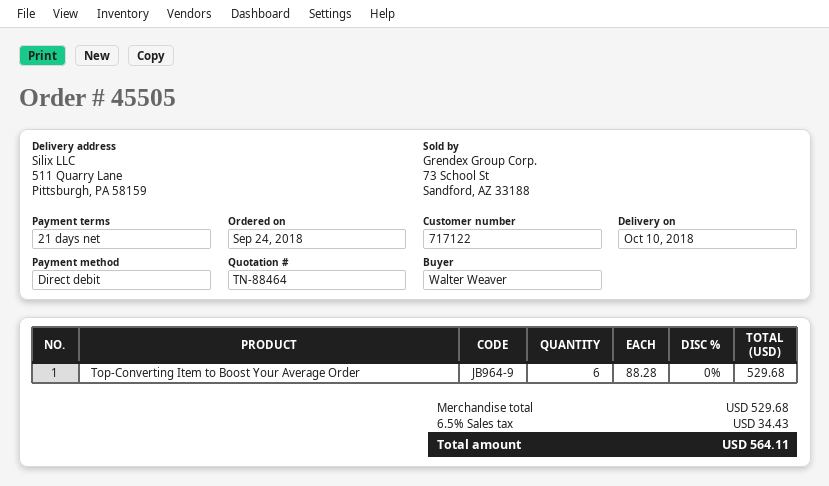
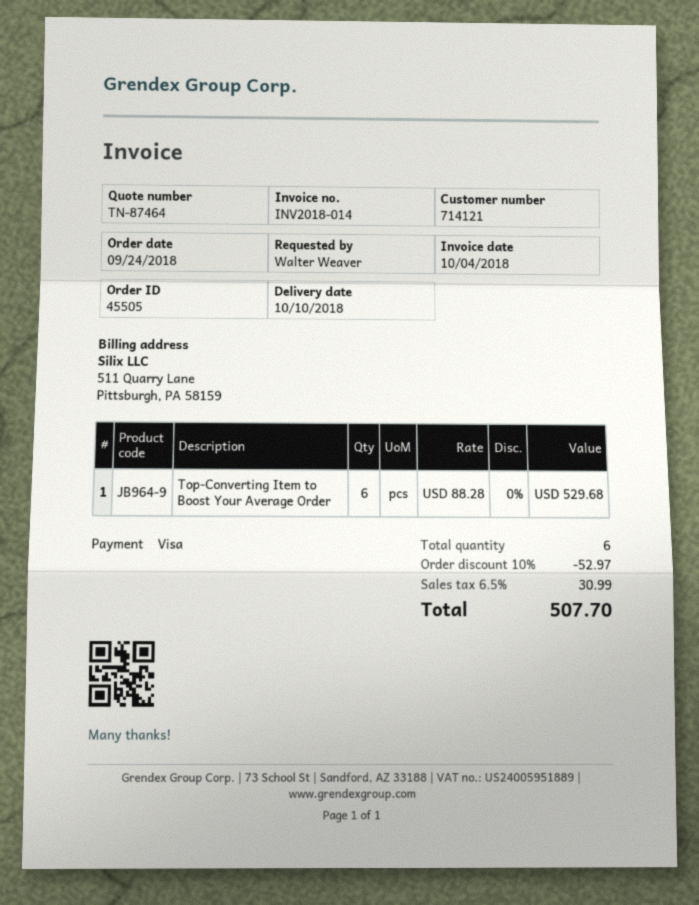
quote number: TN-88464 -> TN-87464
customer number: 717122 -> 714121
payment method: direct debit -> Visa
discount: none -> 10% = 52.97
tax: 6.5% = 34.43 -> 6.5% = 30.99
total: 564.11 -> 507.70

